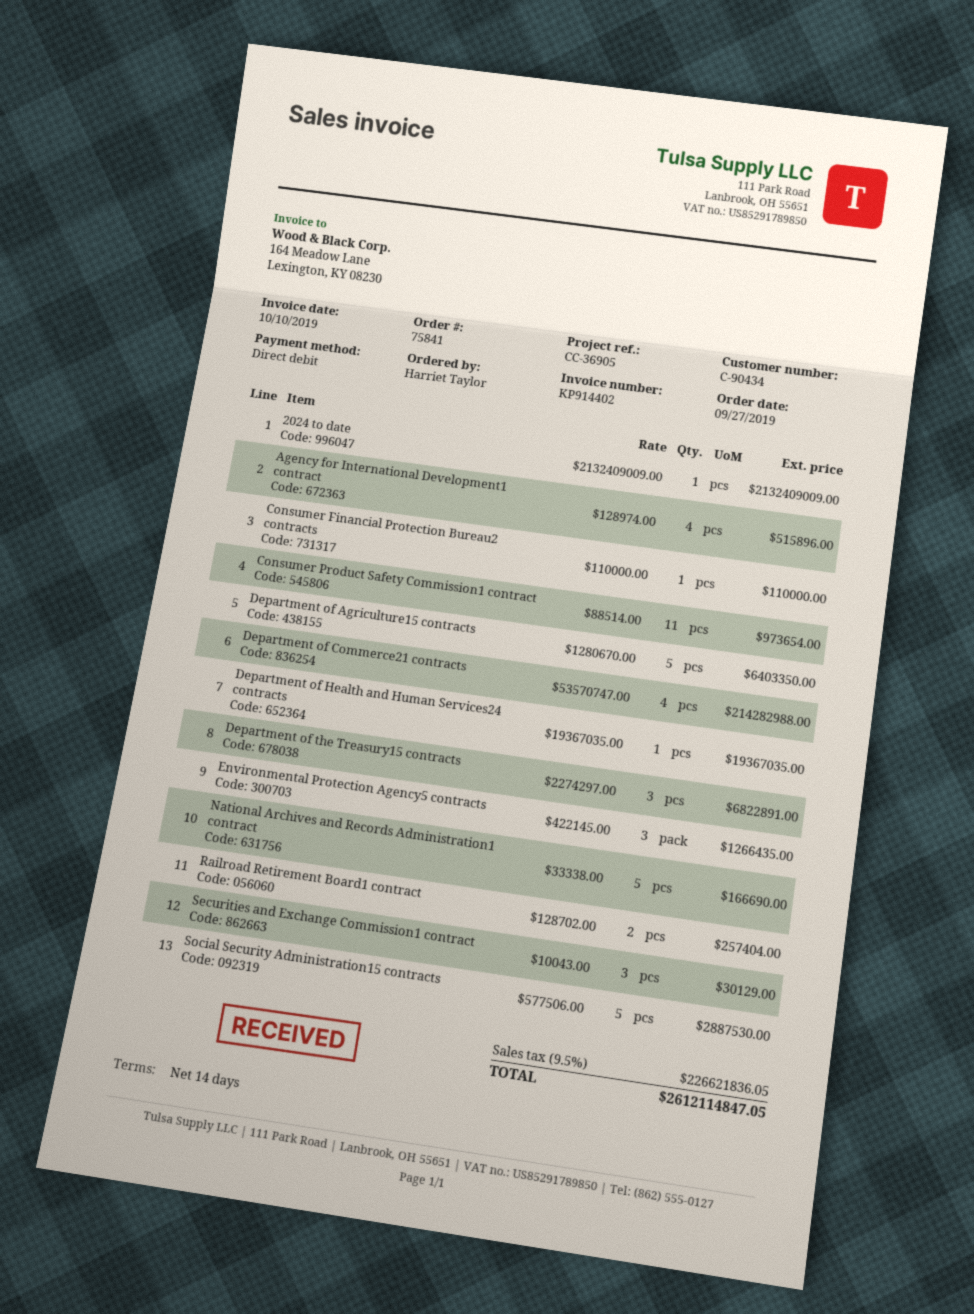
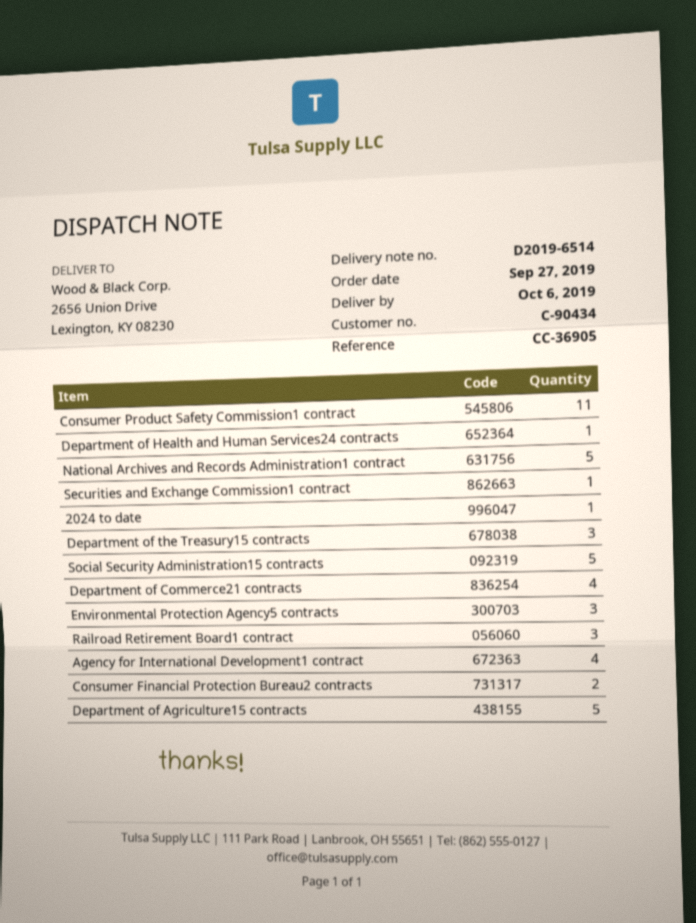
Consumer Financial Protection Bureau2 contracts: 1 -> 2
Railroad Retirement Board1 contract: 2 -> 3
Securities and Exchange Commission1 contract: 3 -> 1

